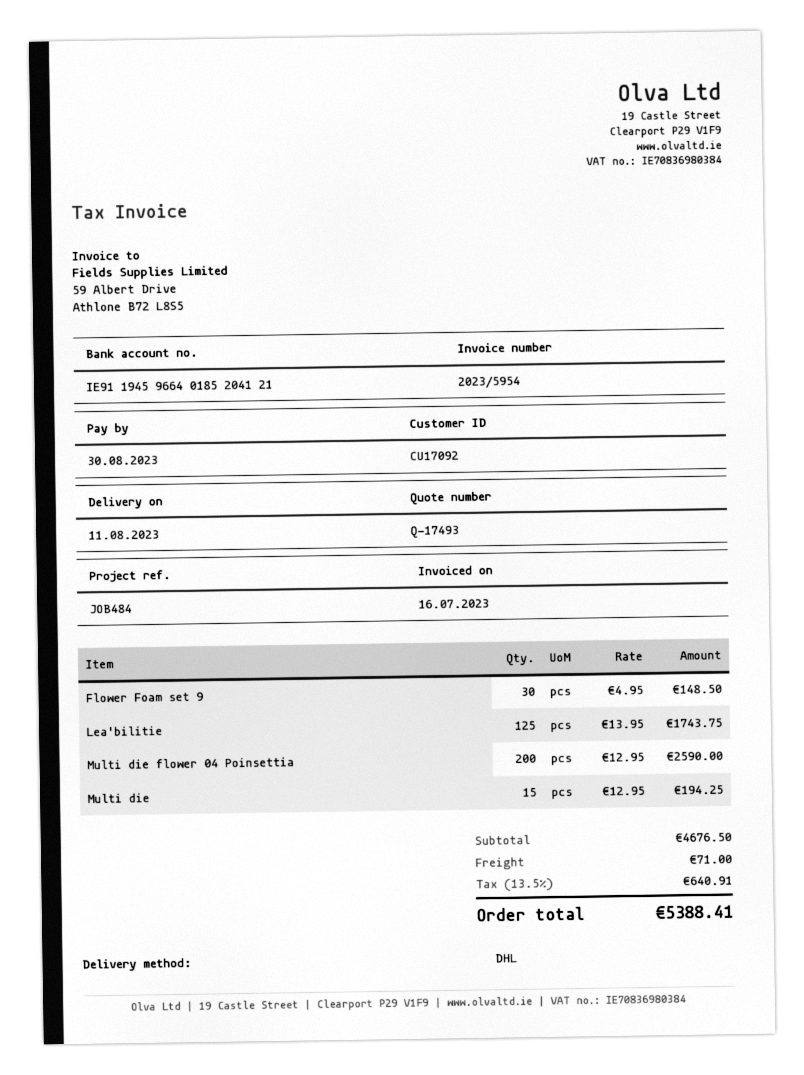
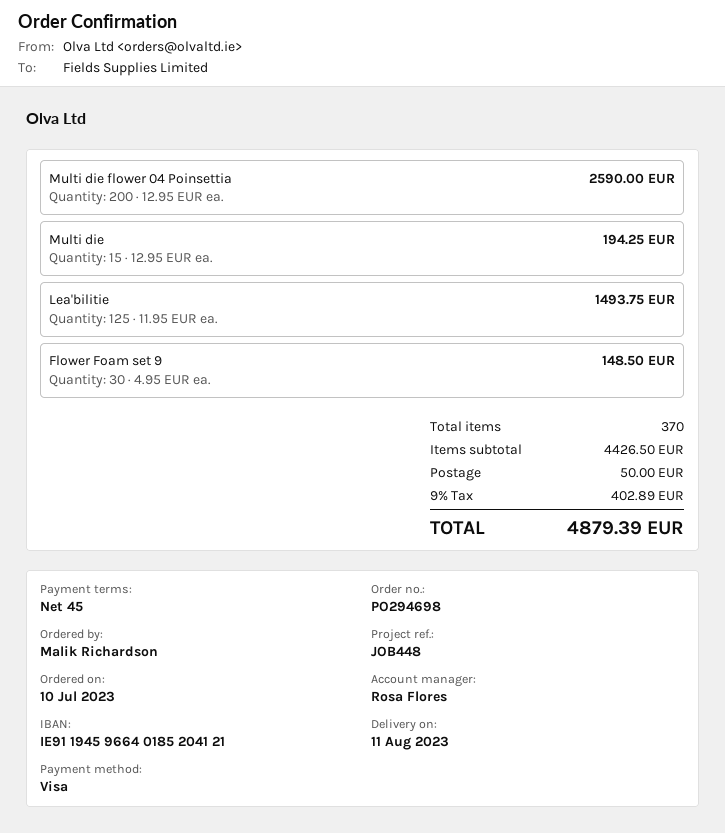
reference: JOB484 -> JOB448
Lea'bilitie: 125 x 13.95 = 1743.75 -> 125 x 11.95 = 1493.75
subtotal: 4676.50 -> 4426.50
shipping: 71.00 -> 50.00
tax: 13.5% = 640.91 -> 9% = 402.89
total: 5388.41 -> 4879.39

